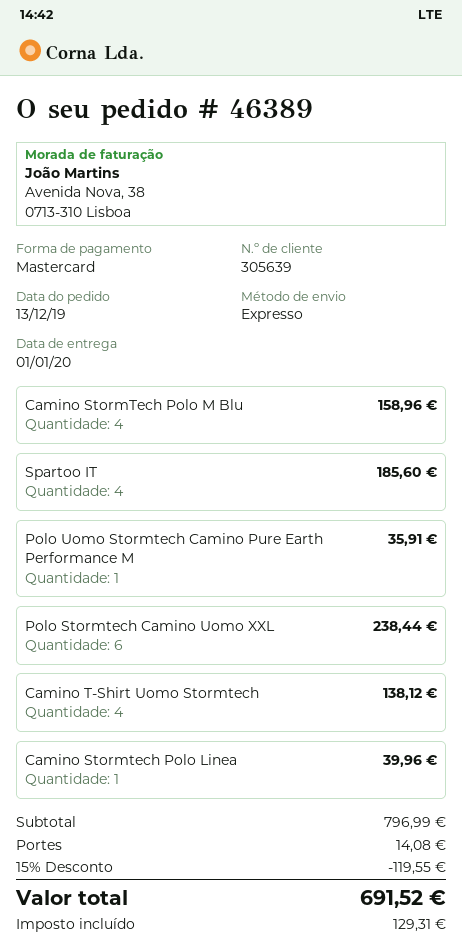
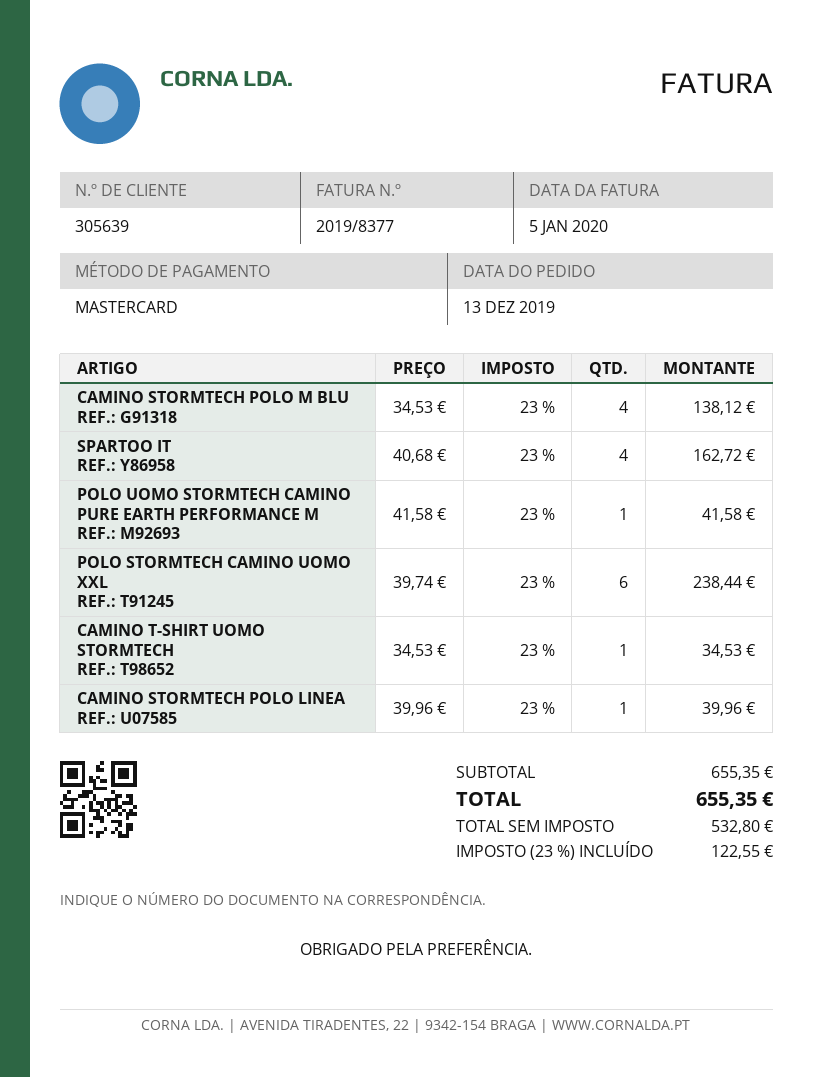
Camino StormTech Polo M Blu: 4 for 158.96 -> 4 for 138.12
Spartoo IT: 4 for 185.60 -> 4 for 162.72
Polo Uomo Stormtech Camino Pure Earth Performance M: 1 for 35.91 -> 1 for 41.58
Camino T-Shirt Uomo Stormtech: 4 for 138.12 -> 1 for 34.53
subtotal: 796.99 -> 655.35
discount: 15% = 119.55 -> none
shipping: 14.08 -> none
tax: 129.31 -> 122.55
total: 691.52 -> 655.35

